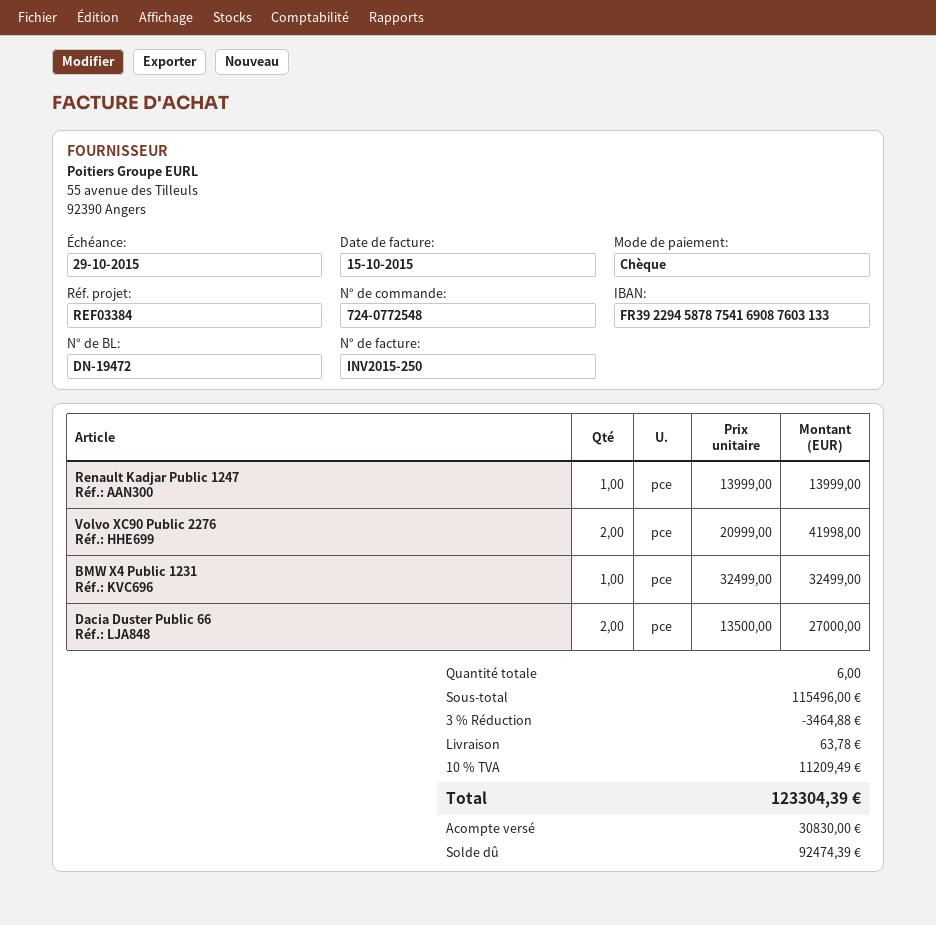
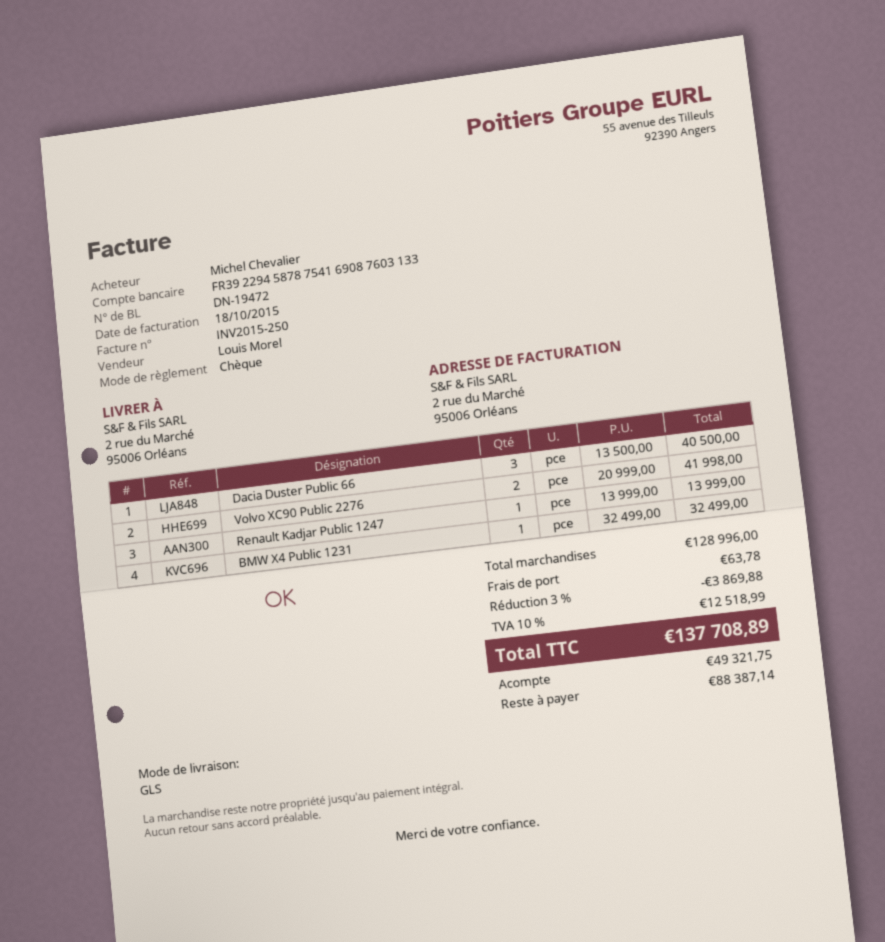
invoice date: 2015-10-15 -> 2015-10-18
Dacia Duster Public 66: 2 x 13500.00 = 27000.00 -> 3 x 13500.00 = 40500.00
subtotal: 115496.00 -> 128996.00
discount: 3% = 3464.88 -> 3% = 3869.88
tax: 10% = 11209.49 -> 10% = 12518.99
total: 123304.39 -> 137708.89
deposit: 30830.00 -> 49321.75
balance: 92474.39 -> 88387.14

